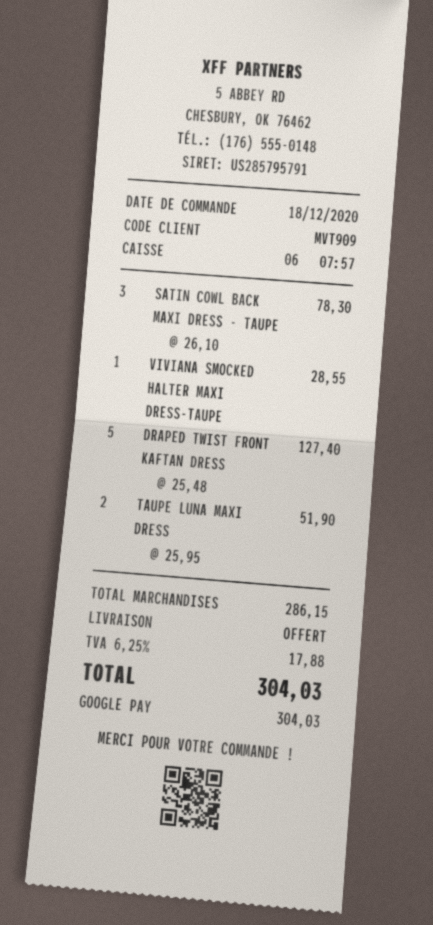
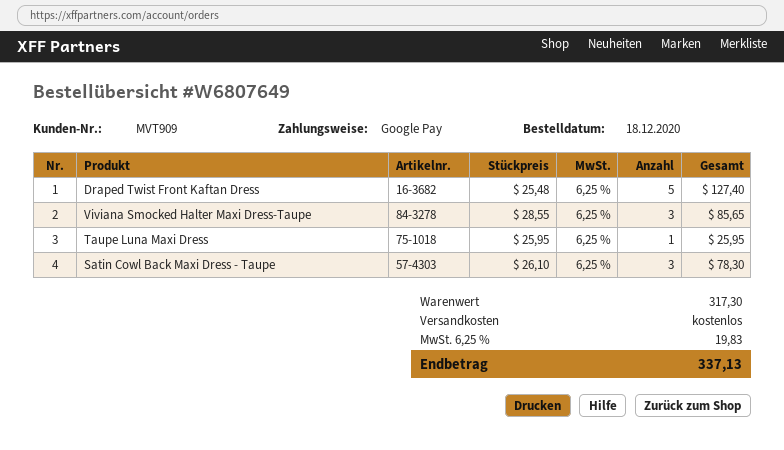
VIVIANA SMOCKED HALTER MAXI DRESS-TAUPE: 1 x 28.55 = 28.55 -> 3 x 28.55 = 85.65
TAUPE LUNA MAXI DRESS: 2 x 25.95 = 51.90 -> 1 x 25.95 = 25.95
subtotal: 286.15 -> 317.30
tax: 6.25% = 17.88 -> 6.25% = 19.83
total: 304.03 -> 337.13

